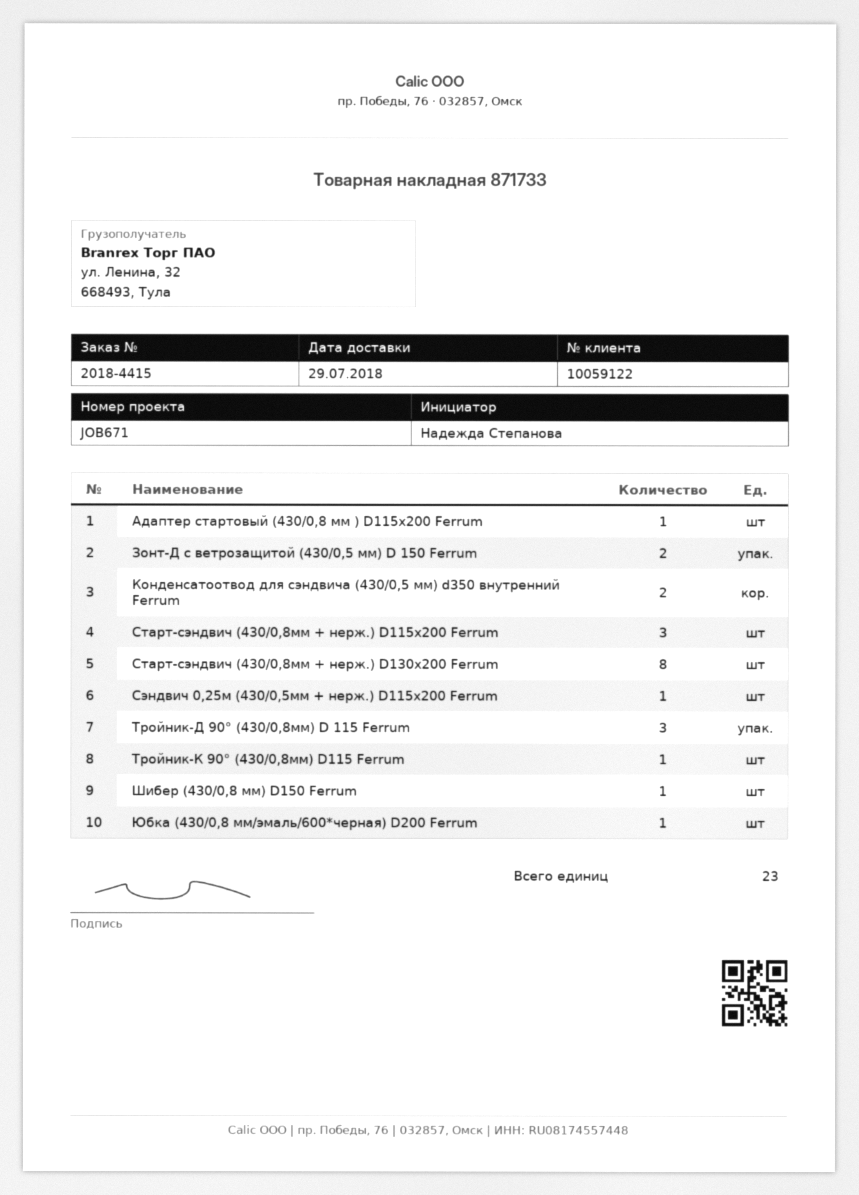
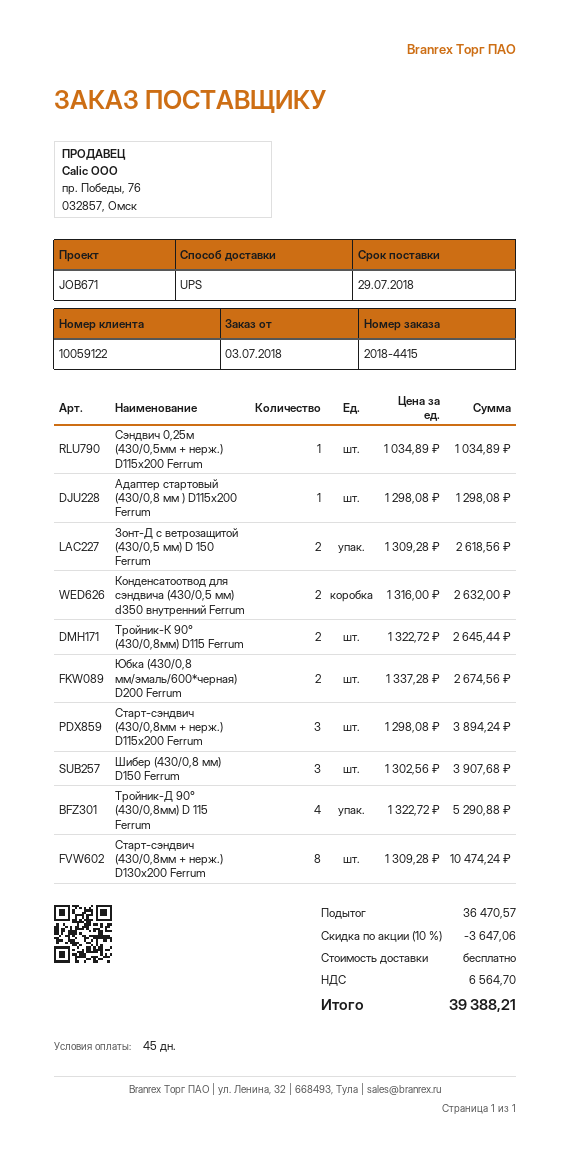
Тройник-Д 90° (430/0,8мм) D 115 Ferrum: 3 -> 4
Тройник-К 90° (430/0,8мм) D115 Ferrum: 1 -> 2
Шибер (430/0,8 мм) D150 Ferrum: 1 -> 3
Юбка (430/0,8 мм/эмаль/600*черная) D200 Ferrum: 1 -> 2

